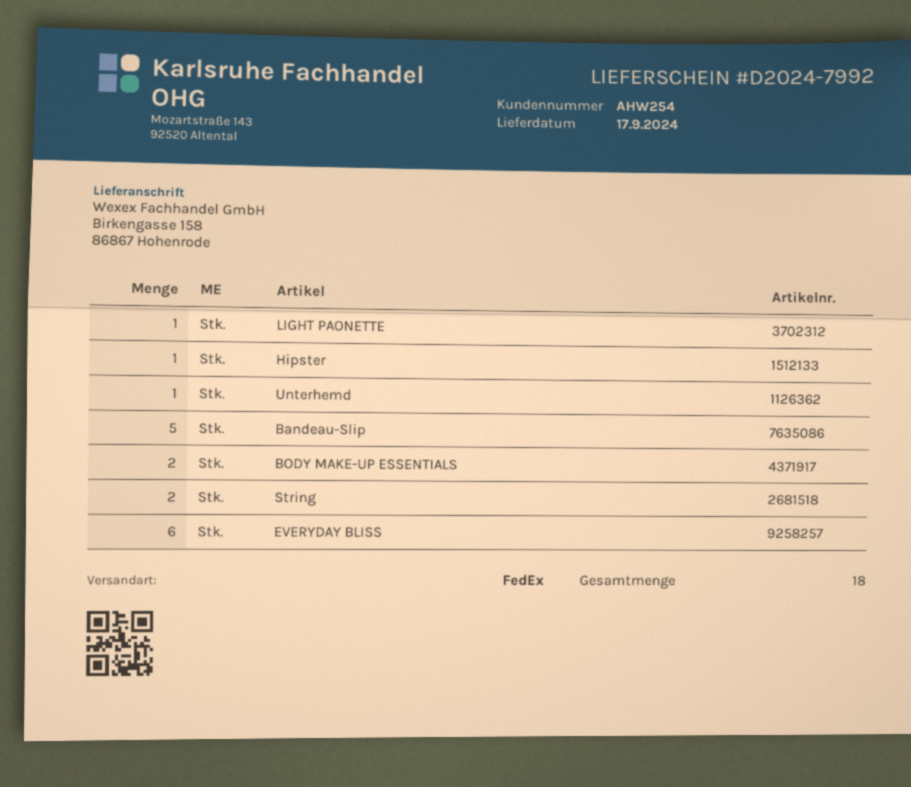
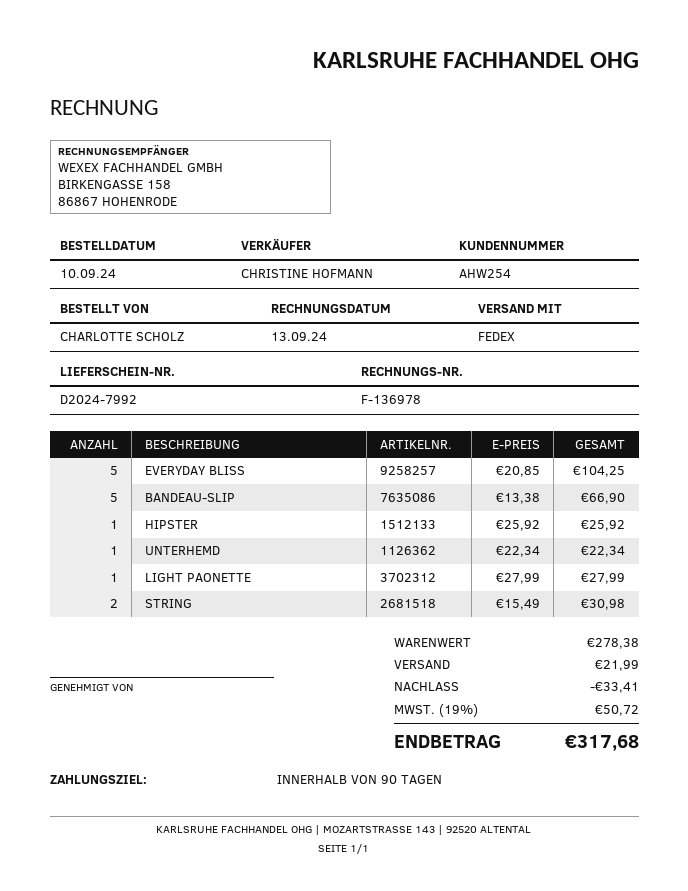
BODY MAKE-UP ESSENTIALS: 2 -> none
EVERYDAY BLISS: 6 -> 5

